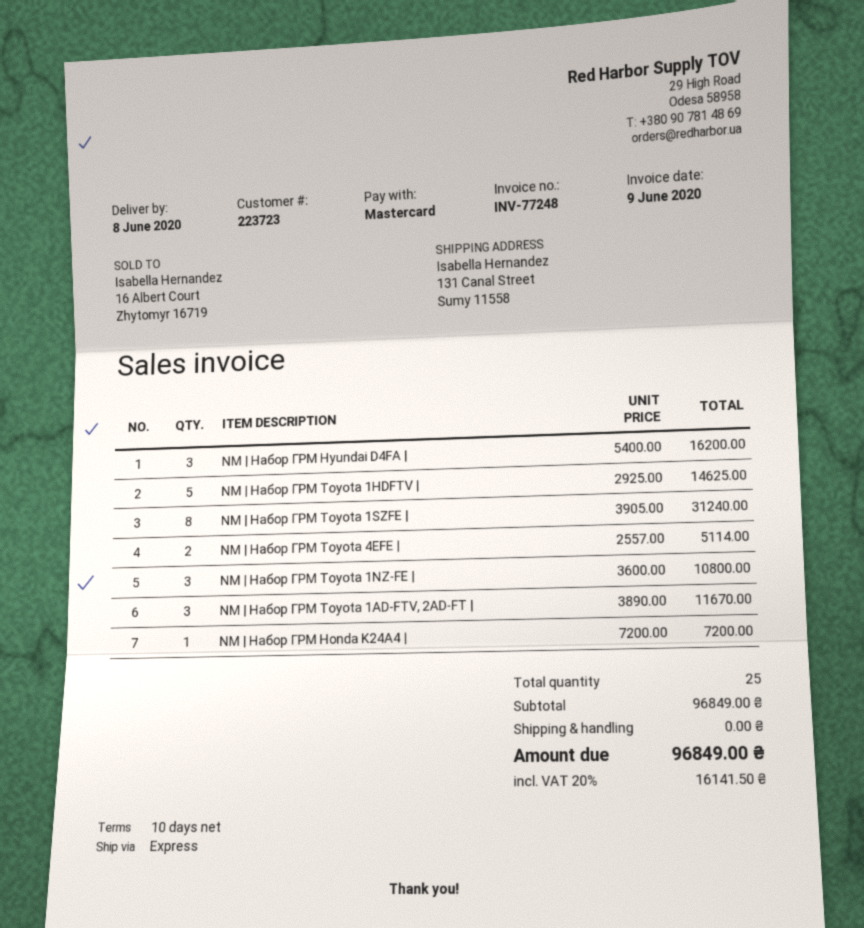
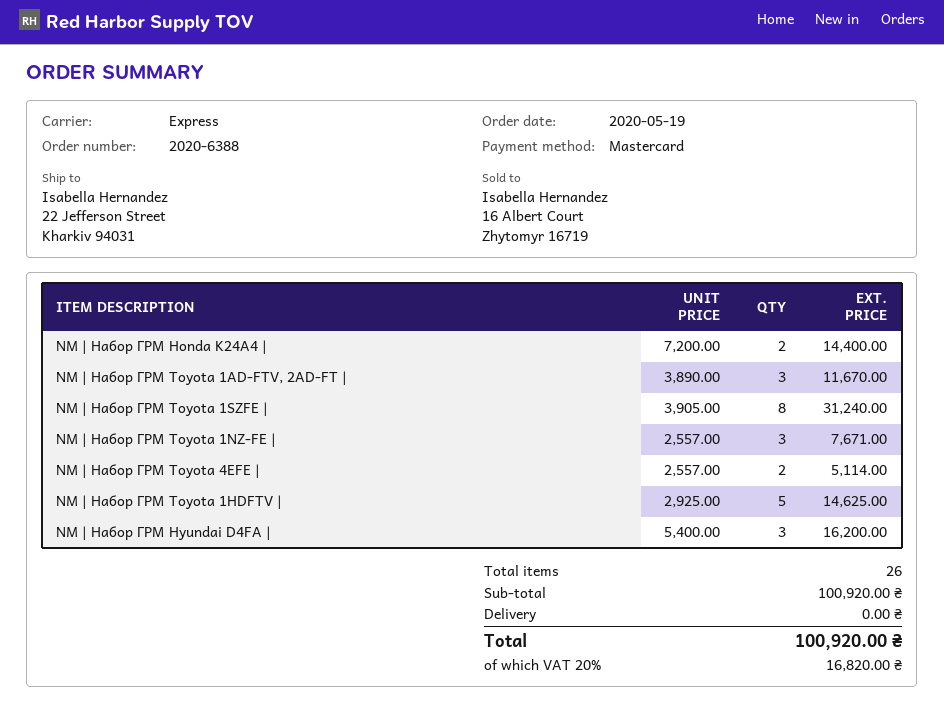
ship to: 131 Canal Street, Sumy 11558 -> 22 Jefferson Street, Kharkiv 94031
NM | Набор ГРМ Toyota 1NZ-FE |: 3 x 3600.00 = 10800.00 -> 3 x 2557.00 = 7671.00
NM | Набор ГРМ Honda K24A4 |: 1 x 7200.00 = 7200.00 -> 2 x 7200.00 = 14400.00
total quantity: 25 -> 26
subtotal: 96849.00 -> 100920.00
tax: 20% = 16141.50 -> 20% = 16820.00
total: 96849.00 -> 100920.00

